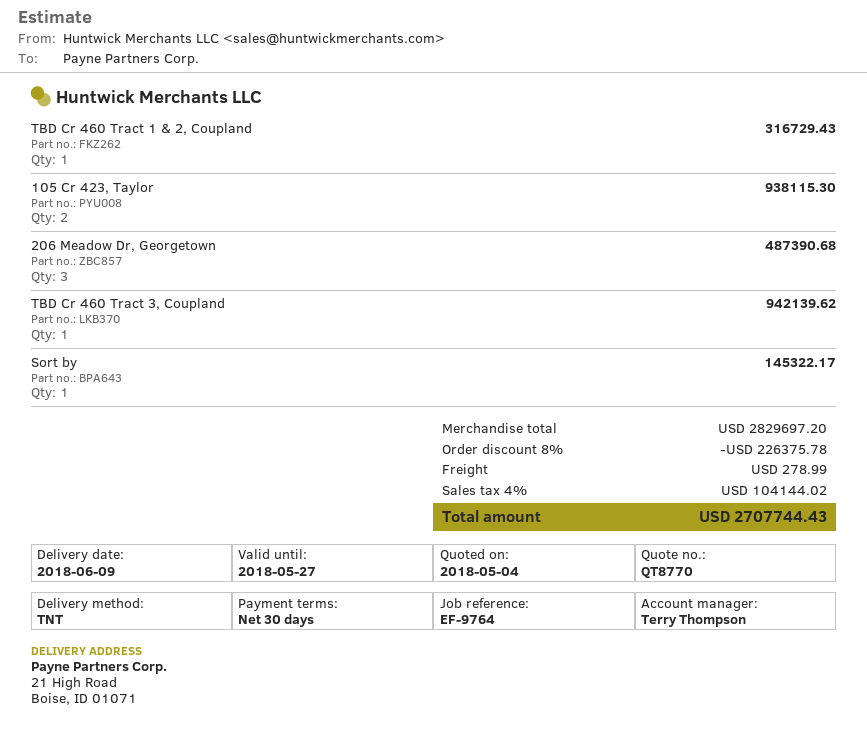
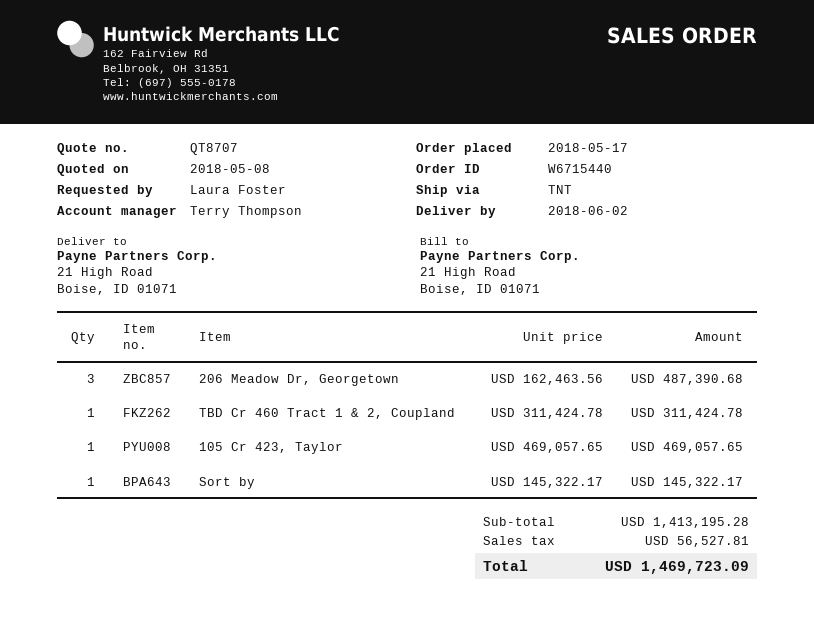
quote number: QT8770 -> QT8707
quote date: 2018-05-04 -> 2018-05-08
delivery date: 2018-06-09 -> 2018-06-02
TBD Cr 460 Tract 1 & 2, Coupland: 1 for 316729.43 -> 1 for 311424.78
105 Cr 423, Taylor: 2 for 938115.30 -> 1 for 469057.65
TBD Cr 460 Tract 3, Coupland: 1 for 942139.62 -> none
subtotal: 2829697.20 -> 1413195.28
discount: 8% = 226375.78 -> none
shipping: 278.99 -> none
tax: 104144.02 -> 56527.81
total: 2707744.43 -> 1469723.09

